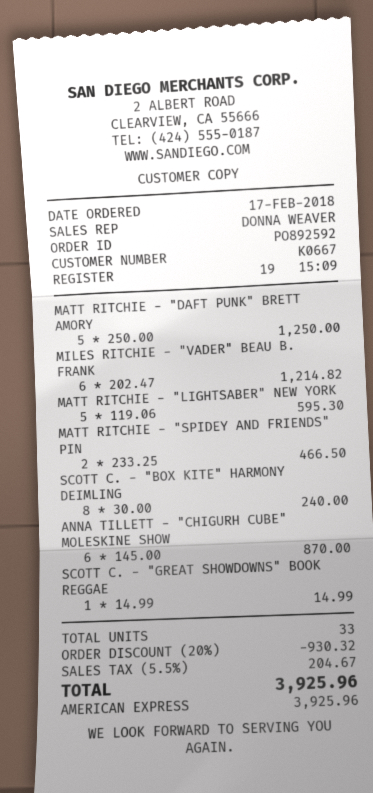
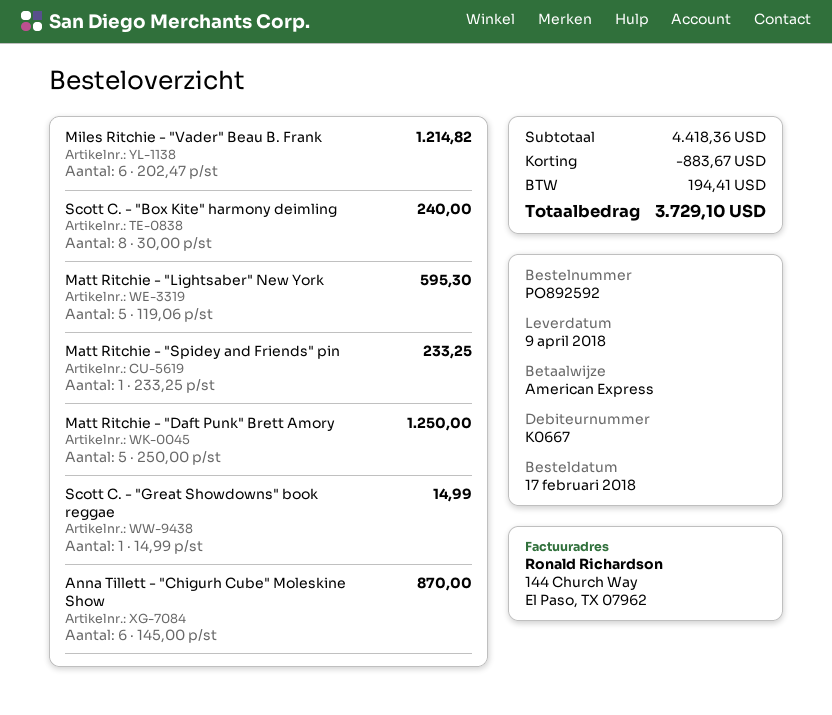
MATT RITCHIE - "SPIDEY AND FRIENDS" PIN: 2 x 233.25 = 466.50 -> 1 x 233.25 = 233.25
discount: 930.32 -> 883.67
tax: 204.67 -> 194.41
total: 3925.96 -> 3729.10

